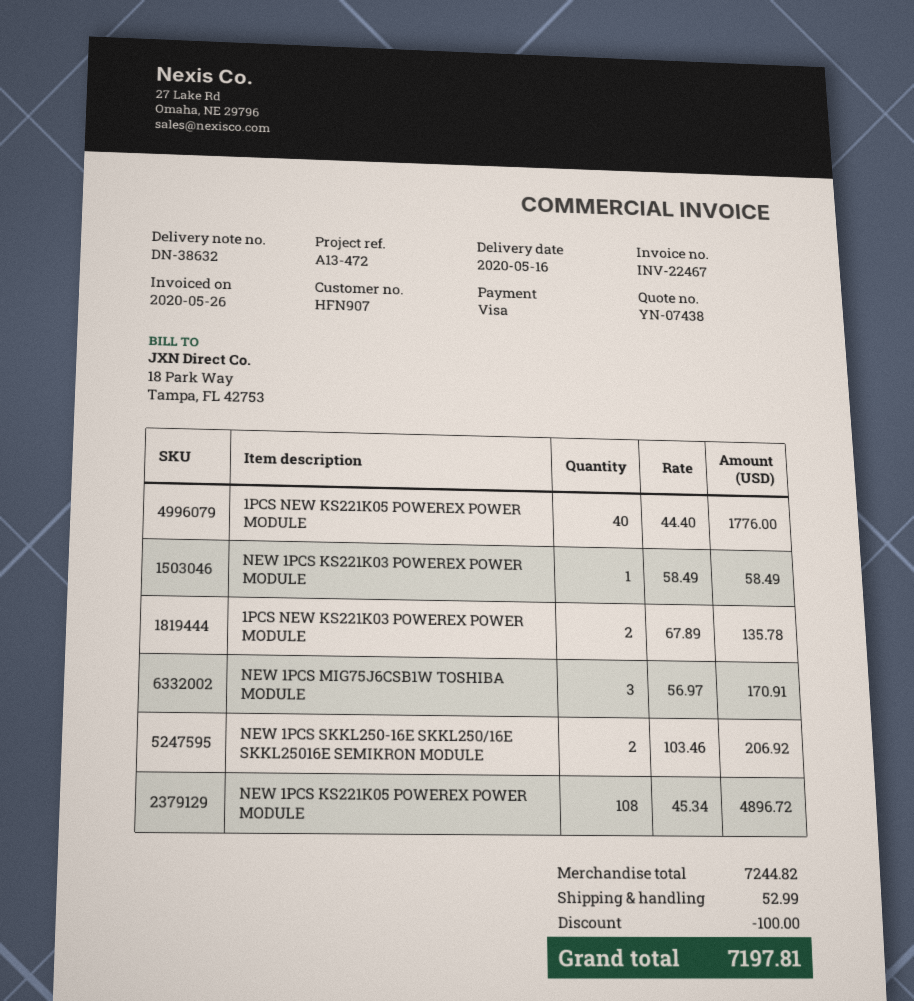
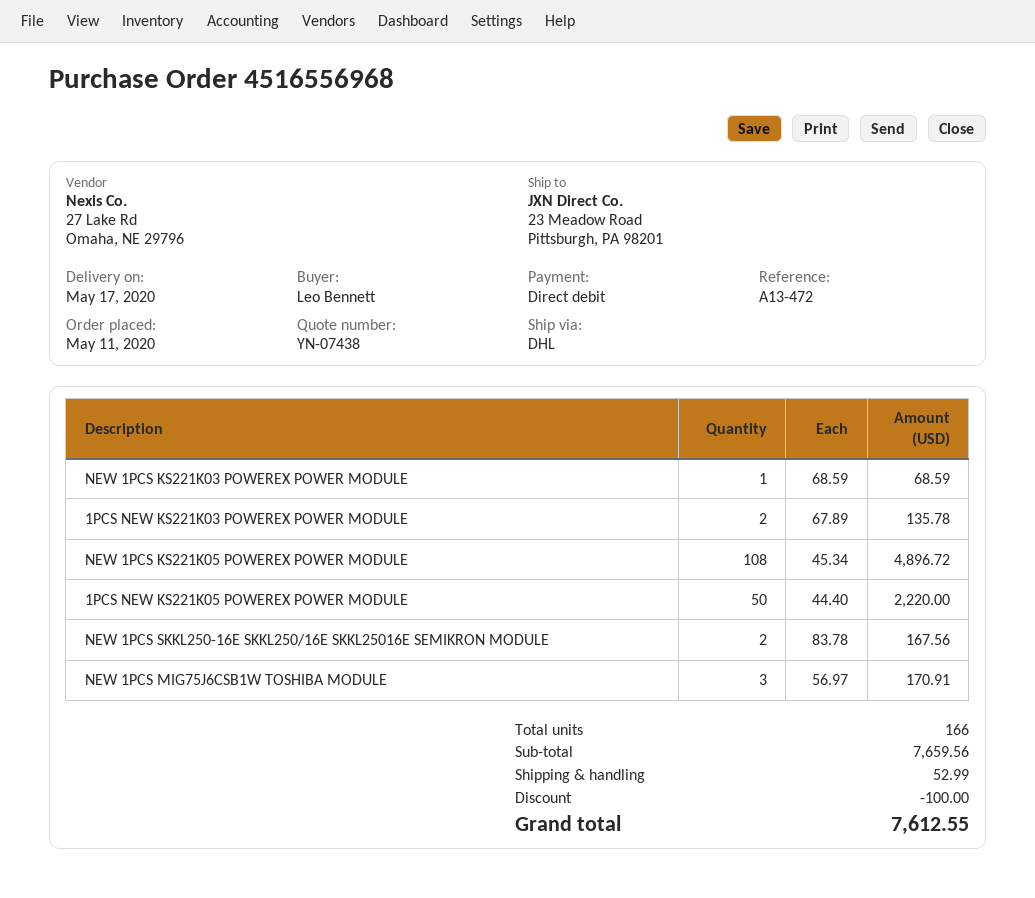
delivery date: 2020-05-16 -> 2020-05-17
payment method: Visa -> direct debit
1PCS NEW KS221K05 POWEREX POWER MODULE: 40 x 44.40 = 1776.00 -> 50 x 44.40 = 2220.00
NEW 1PCS KS221K03 POWEREX POWER MODULE: 1 x 58.49 = 58.49 -> 1 x 68.59 = 68.59
NEW 1PCS SKKL250-16E SKKL250/16E SKKL25016E SEMIKRON MODULE: 2 x 103.46 = 206.92 -> 2 x 83.78 = 167.56
subtotal: 7244.82 -> 7659.56
total: 7197.81 -> 7612.55

